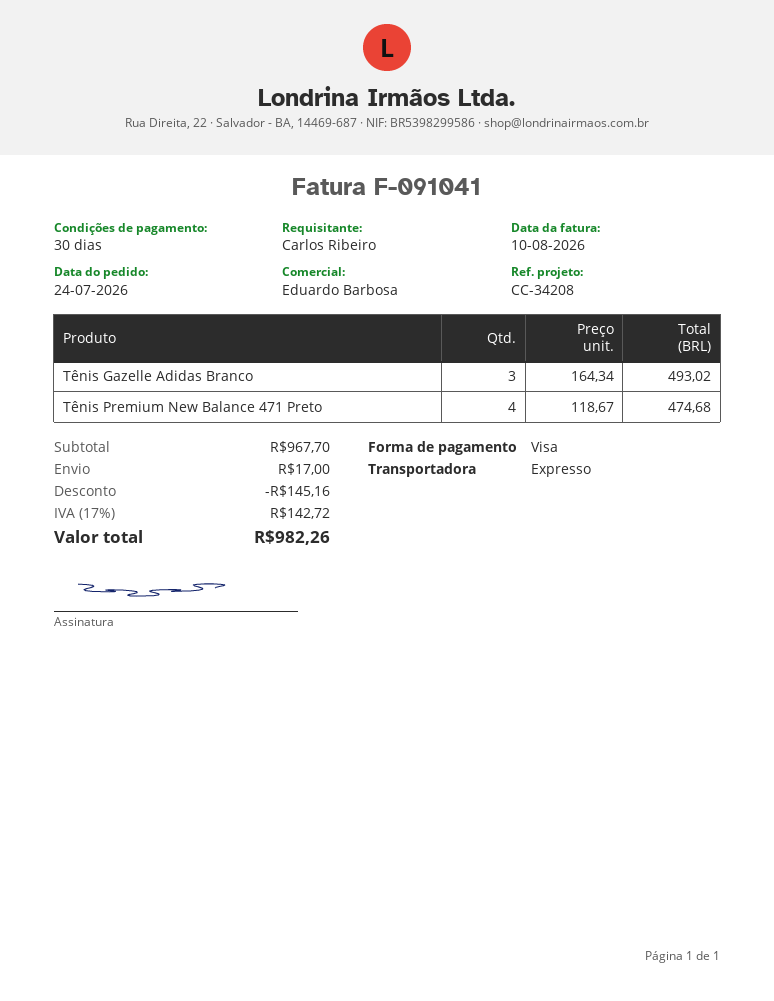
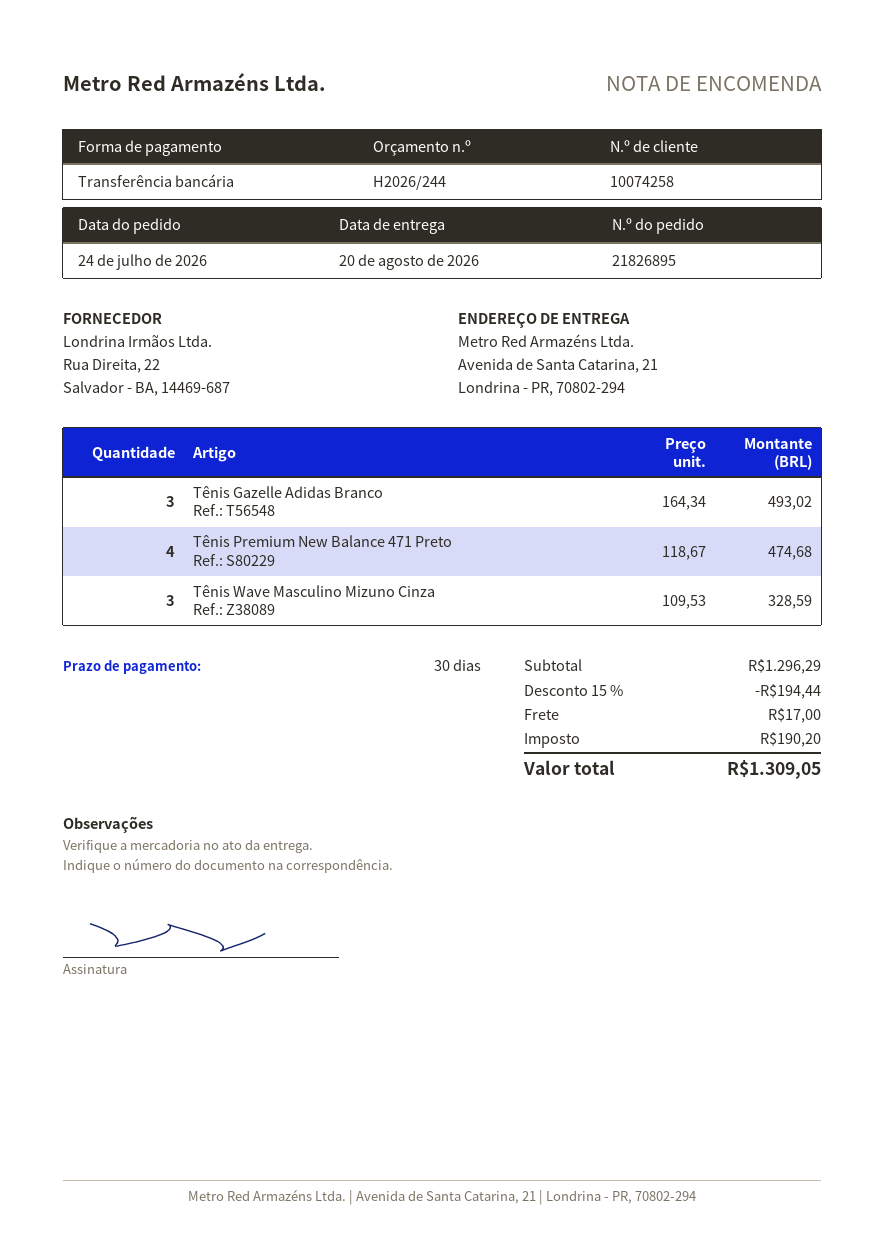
payment method: Visa -> bank transfer
Tênis Wave Masculino Mizuno Cinza: none -> 3 x 109.53 = 328.59
subtotal: 967.70 -> 1296.29
discount: 145.16 -> 194.44
tax: 142.72 -> 190.20
total: 982.26 -> 1309.05

